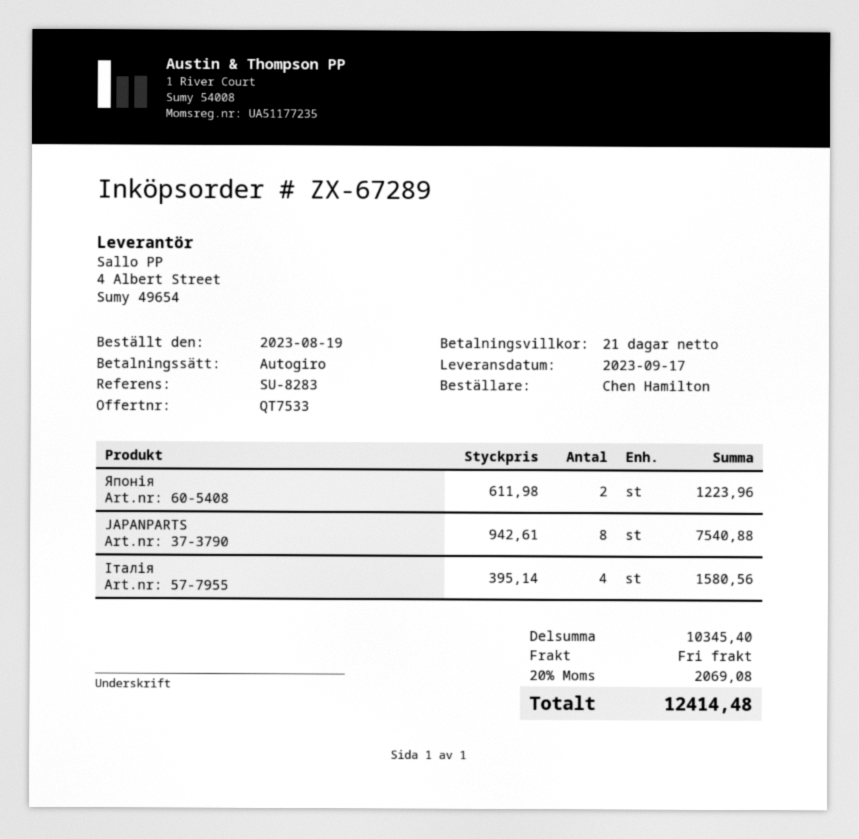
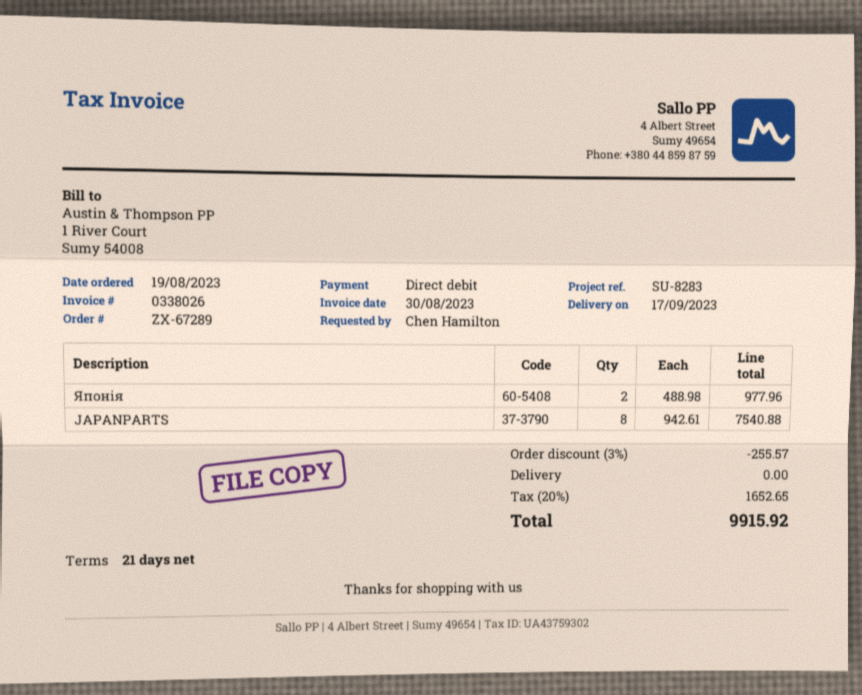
Японія: 2 x 611.98 = 1223.96 -> 2 x 488.98 = 977.96
Італія: 4 x 395.14 = 1580.56 -> none
discount: none -> 3% = 255.57
tax: 20% = 2069.08 -> 20% = 1652.65
total: 12414.48 -> 9915.92

